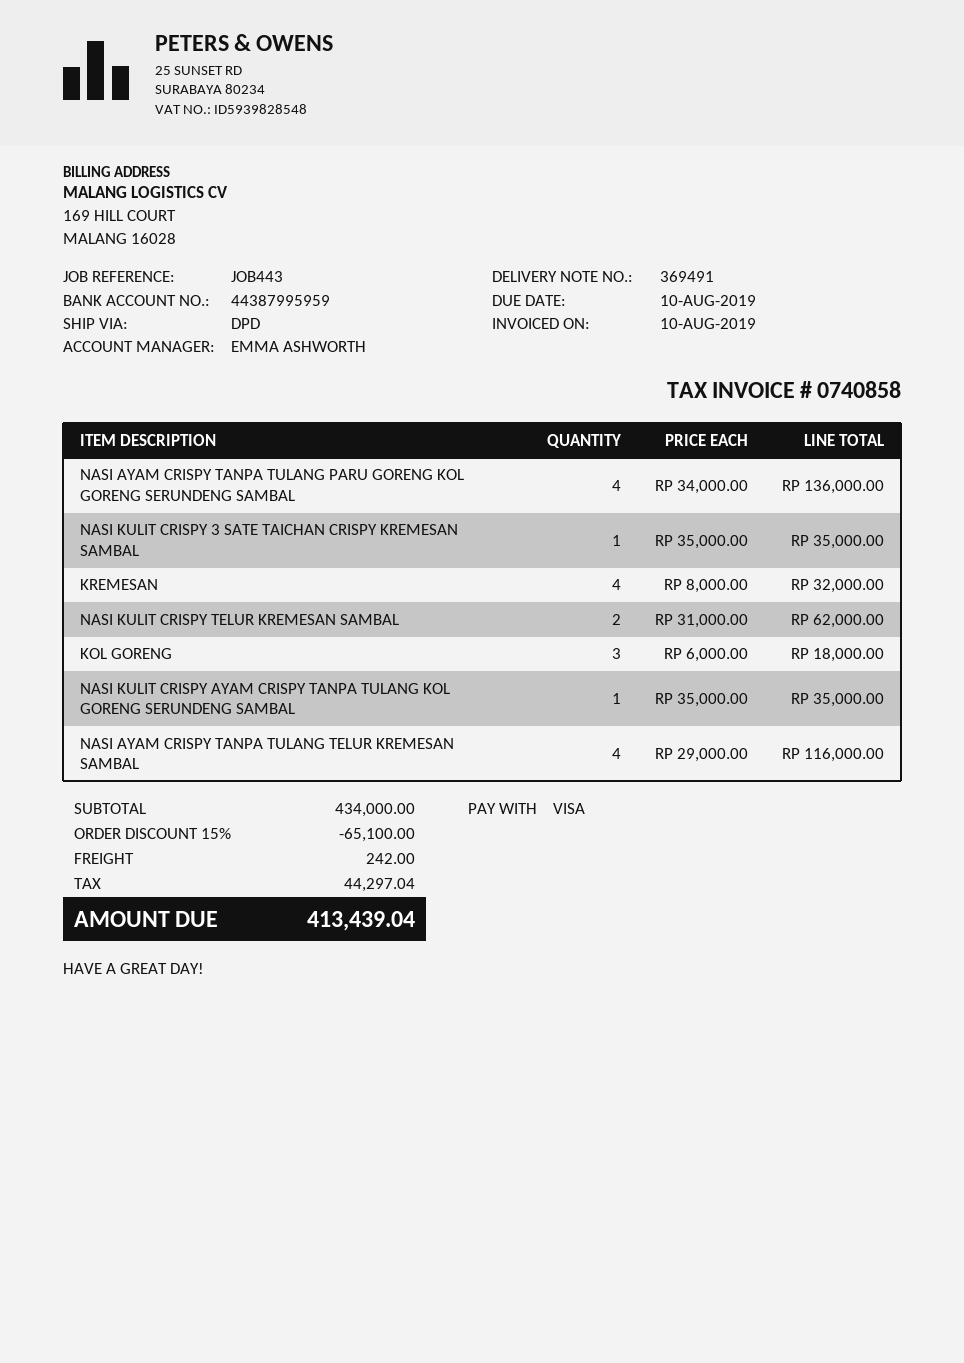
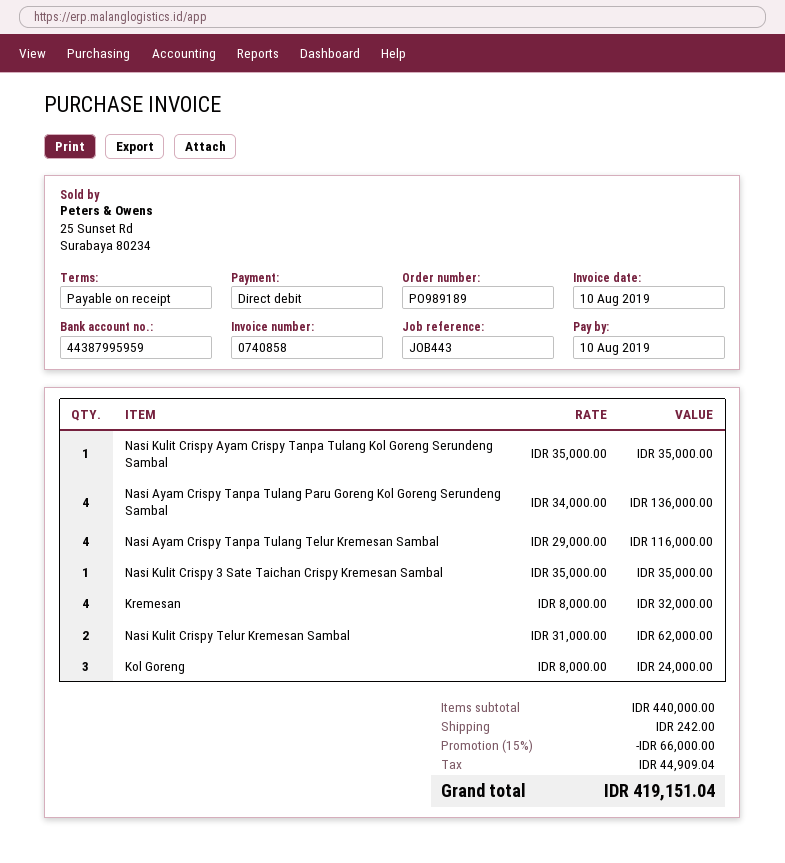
payment method: Visa -> direct debit
KOL GORENG: 3 x 6000.00 = 18000.00 -> 3 x 8000.00 = 24000.00
subtotal: 434000.00 -> 440000.00
discount: 15% = 65100.00 -> 15% = 66000.00
tax: 44297.04 -> 44909.04
total: 413439.04 -> 419151.04

